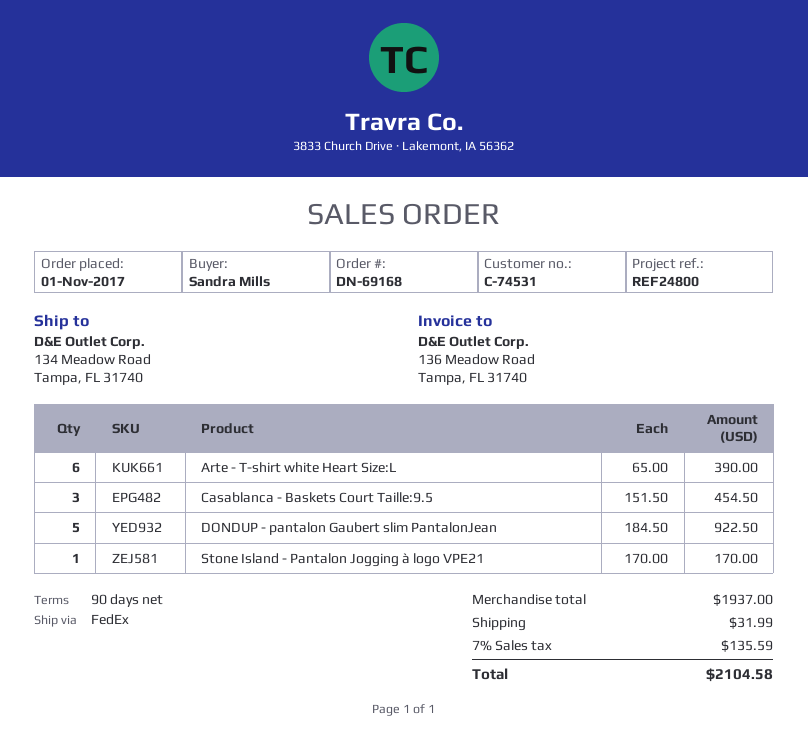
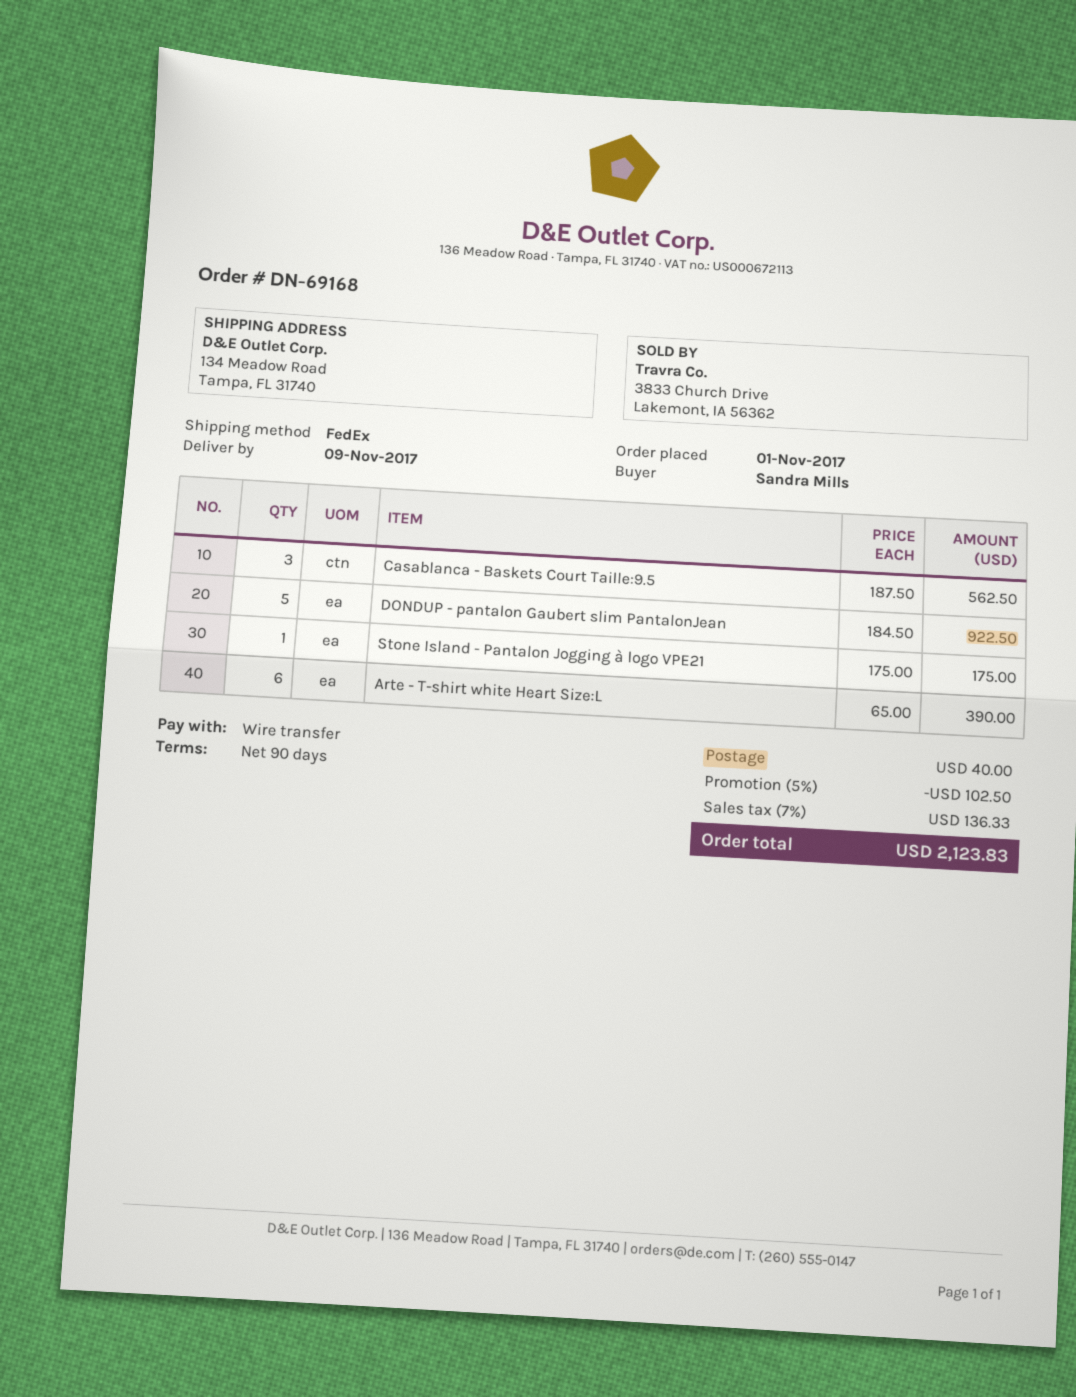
Casablanca - Baskets Court Taille:9.5: 3 x 151.50 = 454.50 -> 3 x 187.50 = 562.50
Stone Island - Pantalon Jogging à logo VPE21: 1 x 170.00 = 170.00 -> 1 x 175.00 = 175.00
discount: none -> 5% = 102.50
shipping: 31.99 -> 40.00
tax: 7% = 135.59 -> 7% = 136.33
total: 2104.58 -> 2123.83

